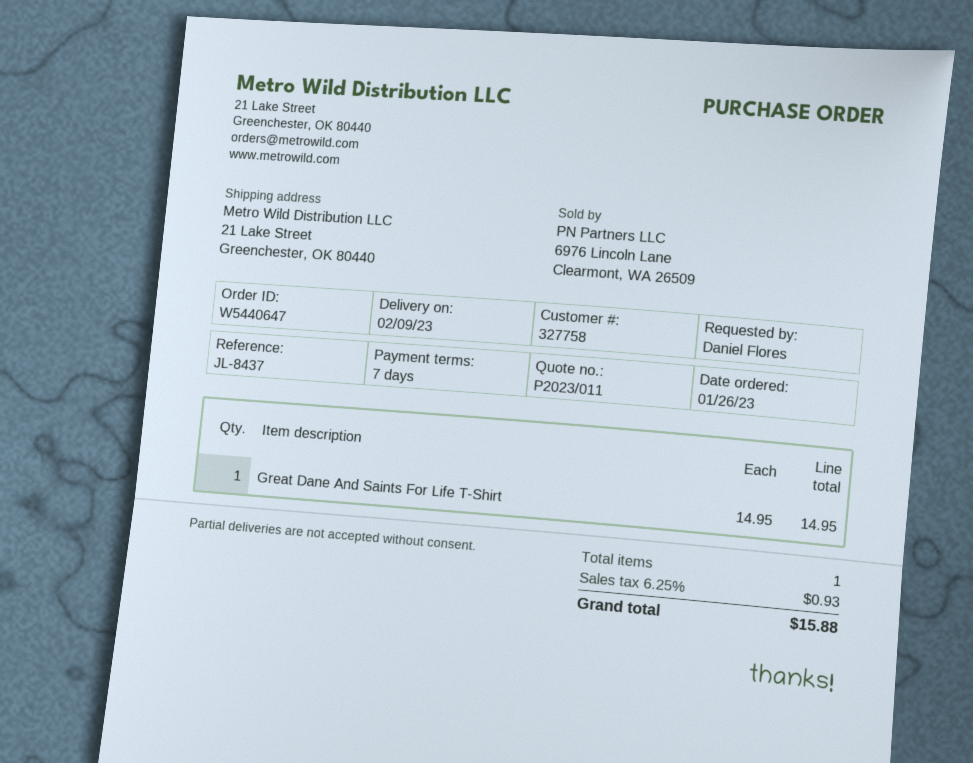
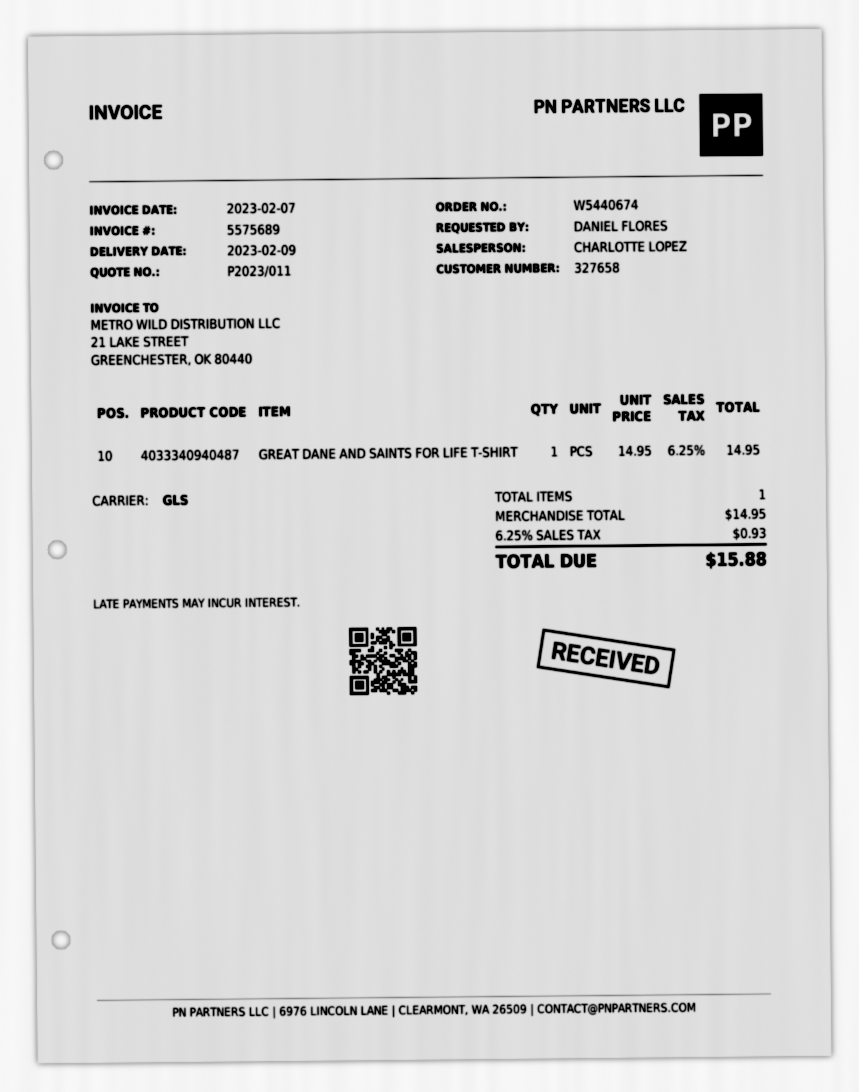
order number: W5440647 -> W5440674
customer number: 327758 -> 327658

